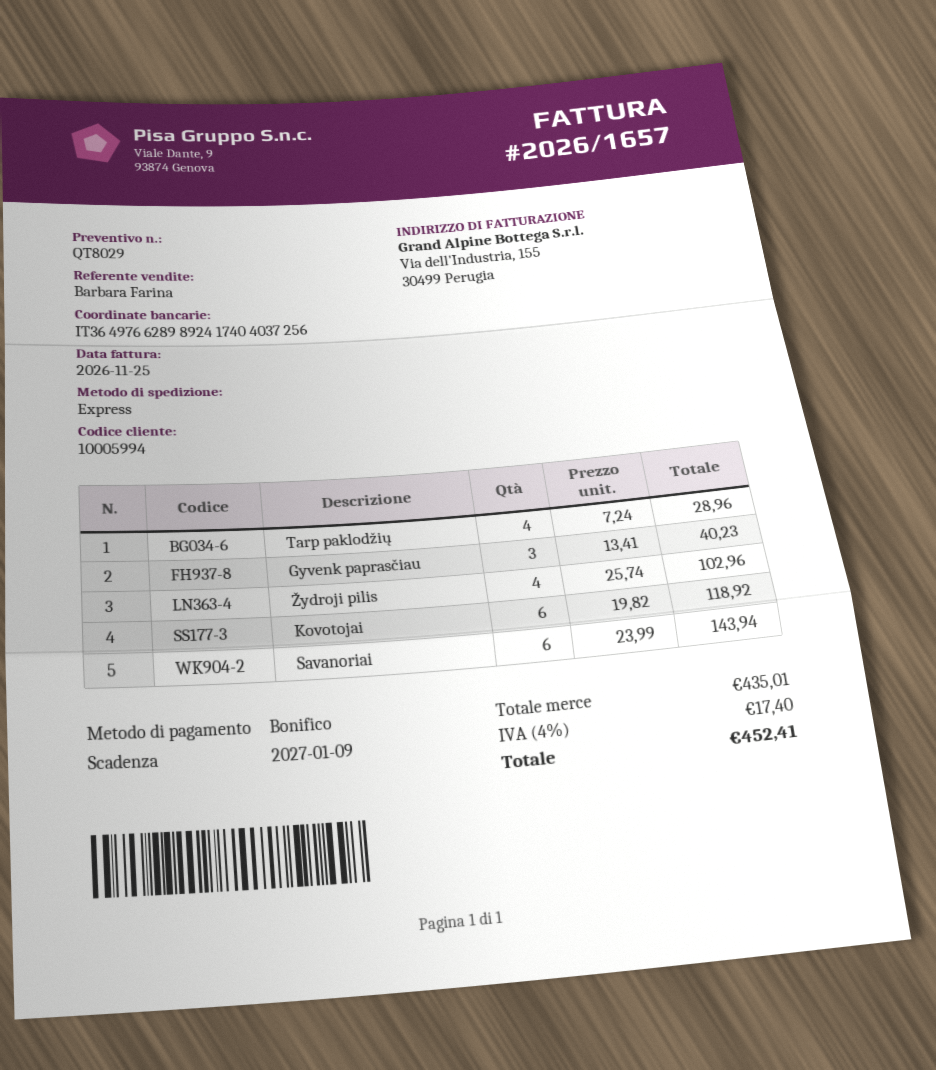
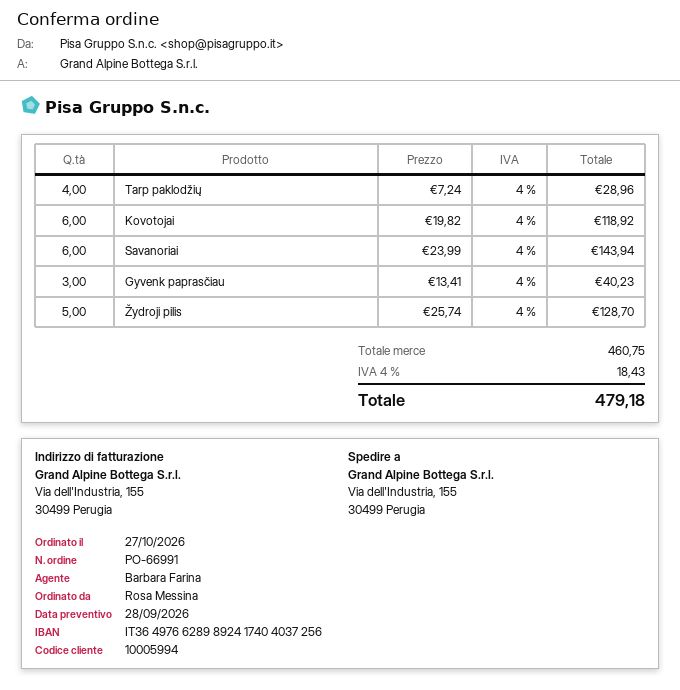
Žydroji pilis: 4 x 25.74 = 102.96 -> 5 x 25.74 = 128.70
subtotal: 435.01 -> 460.75
tax: 4% = 17.40 -> 4% = 18.43
total: 452.41 -> 479.18

